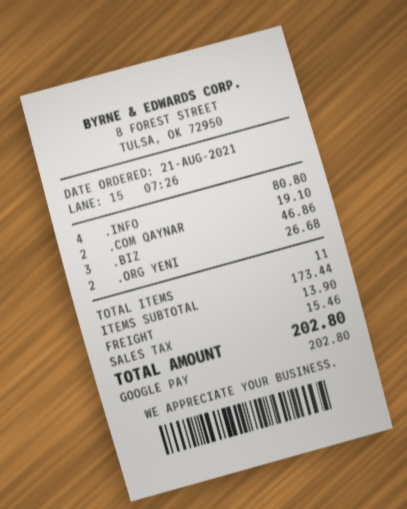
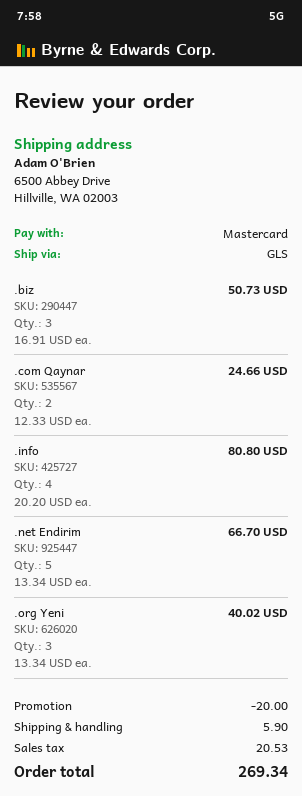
payment method: Google Pay -> Mastercard
.COM QAYNAR: 2 for 19.10 -> 2 for 24.66
.BIZ: 3 for 46.86 -> 3 for 50.73
.ORG YENI: 2 for 26.68 -> 3 for 40.02
.net Endirim: none -> 5 for 66.70
discount: none -> 20.00
shipping: 13.90 -> 5.90
tax: 15.46 -> 20.53
total: 202.80 -> 269.34

